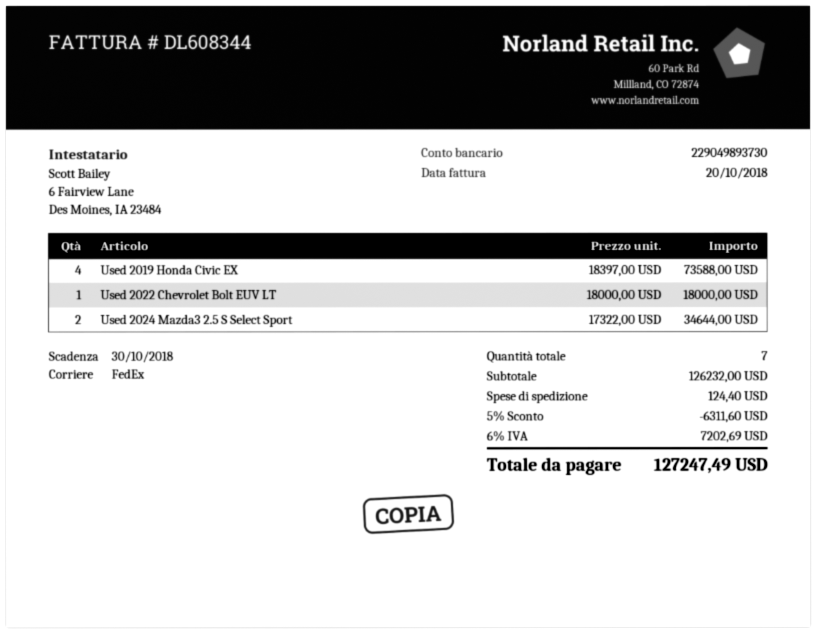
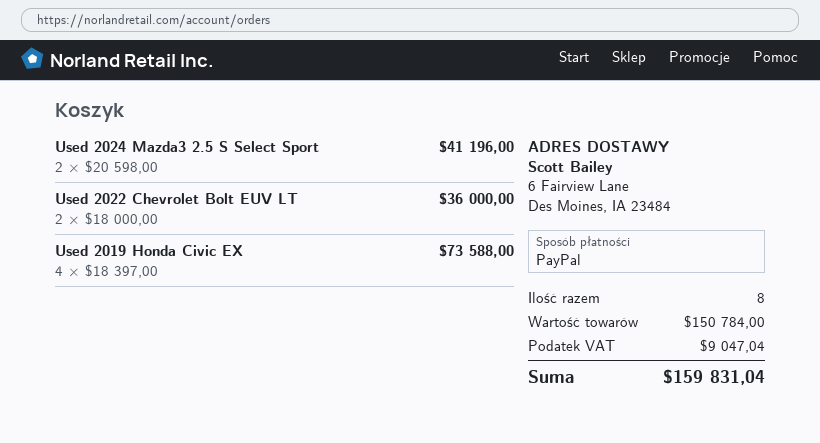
Used 2022 Chevrolet Bolt EUV LT: 1 x 18000.00 = 18000.00 -> 2 x 18000.00 = 36000.00
Used 2024 Mazda3 2.5 S Select Sport: 2 x 17322.00 = 34644.00 -> 2 x 20598.00 = 41196.00
total quantity: 7 -> 8
subtotal: 126232.00 -> 150784.00
discount: 5% = 6311.60 -> none
shipping: 124.40 -> none
tax: 7202.69 -> 9047.04
total: 127247.49 -> 159831.04

